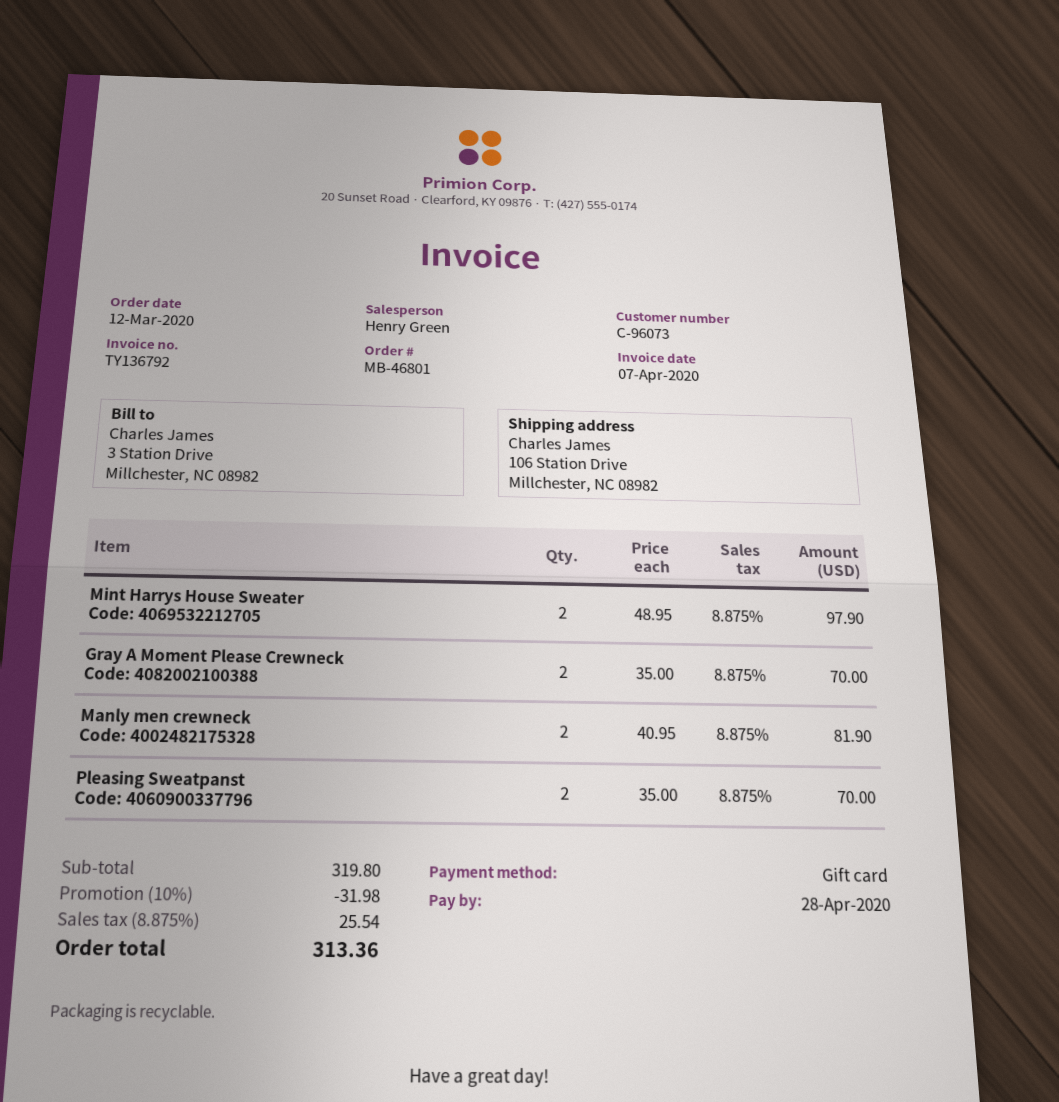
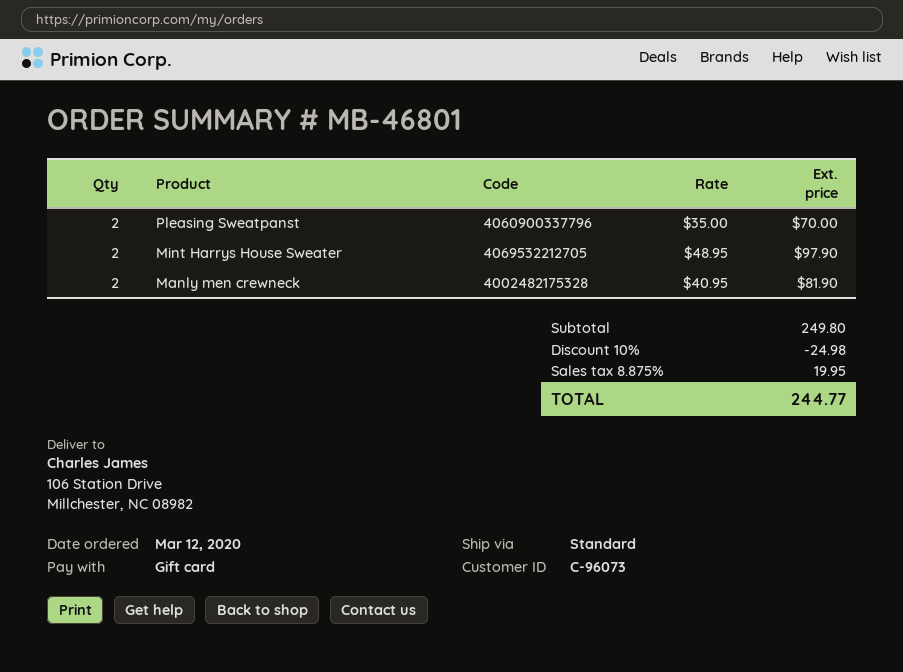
Gray A Moment Please Crewneck: 2 x 35.00 = 70.00 -> none
subtotal: 319.80 -> 249.80
discount: 10% = 31.98 -> 10% = 24.98
tax: 8.875% = 25.54 -> 8.875% = 19.95
total: 313.36 -> 244.77

